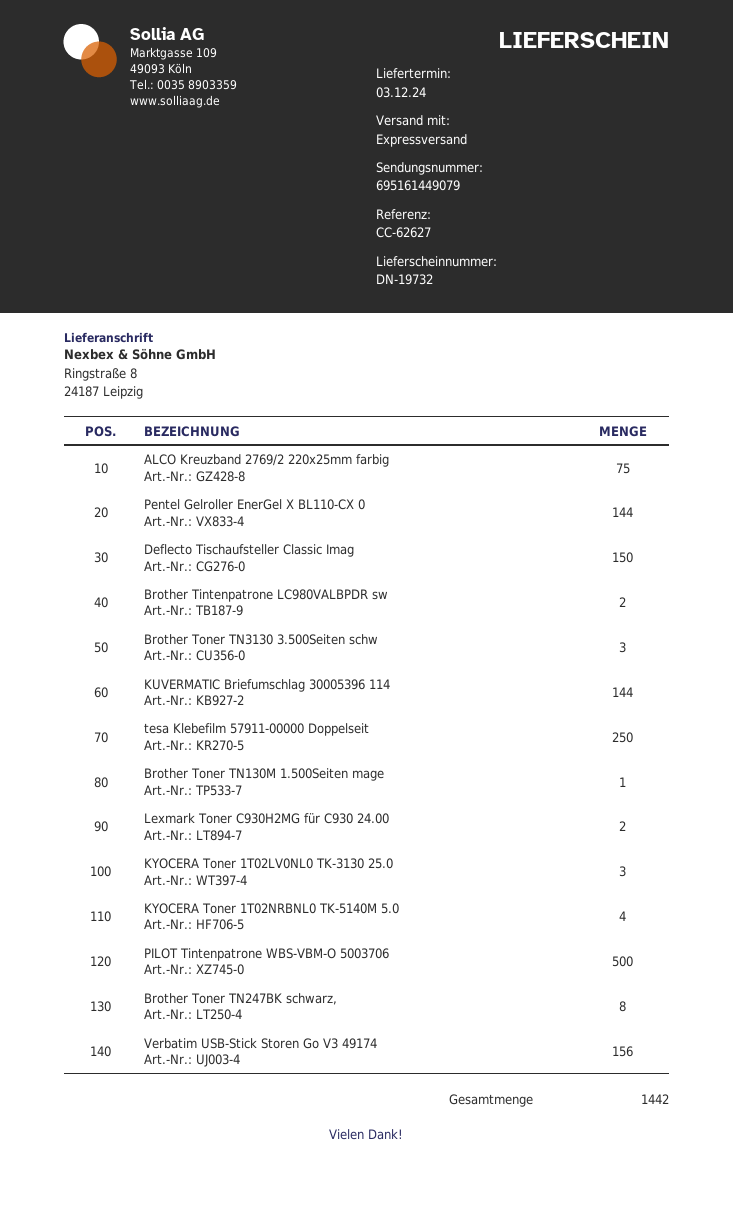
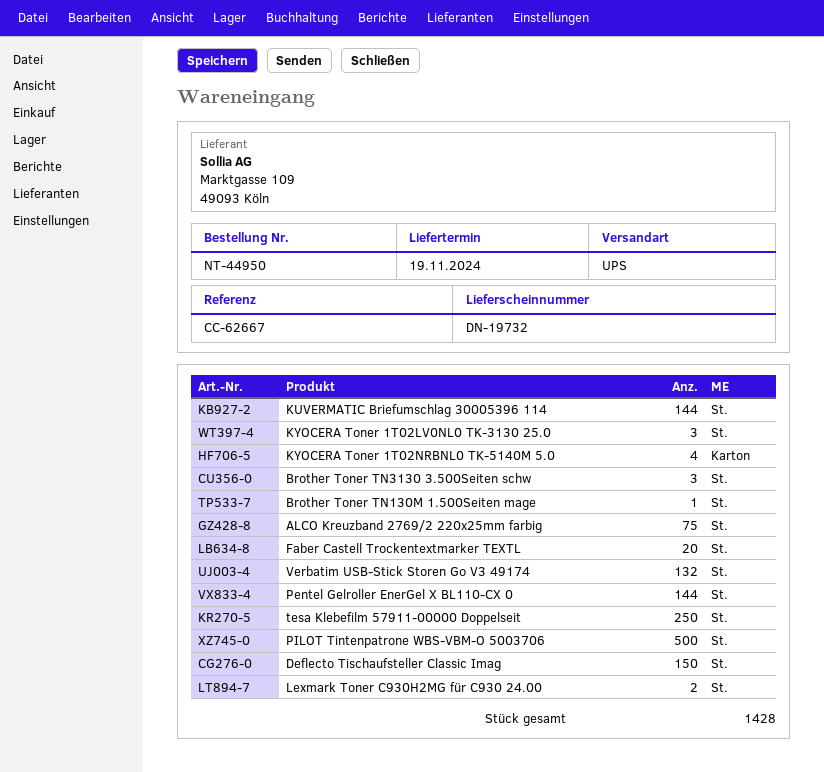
delivery date: 2024-12-03 -> 2024-11-19
reference: CC-62627 -> CC-62667
shipping method: express -> UPS
Brother Tintenpatrone LC980VALBPDR sw: 2 -> none
Brother Toner TN247BK schwarz,: 8 -> none
Verbatim USB-Stick Storen Go V3 49174: 156 -> 132
Faber Castell Trockentextmarker TEXTL: none -> 20
total quantity: 1442 -> 1428

